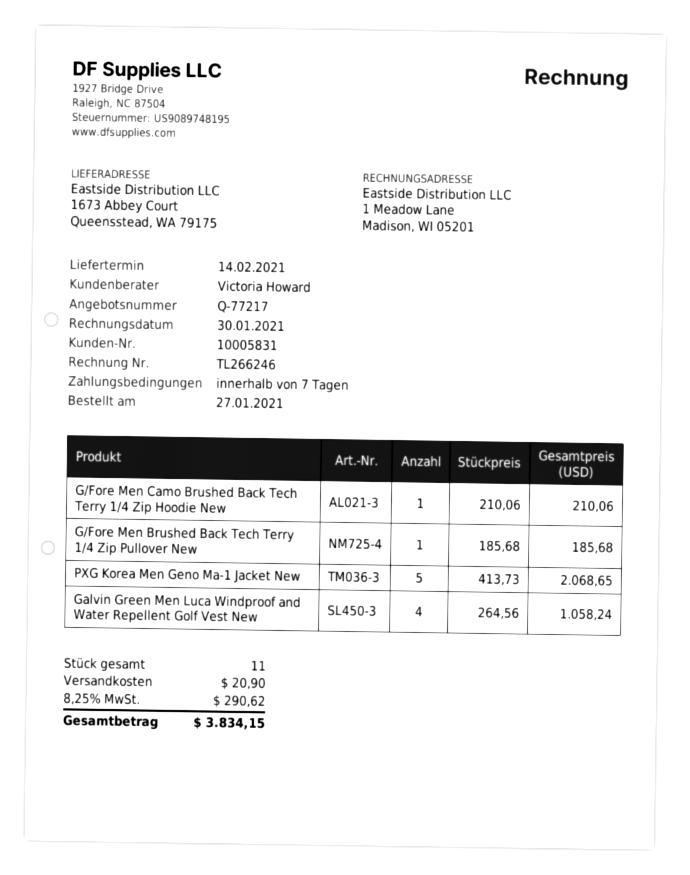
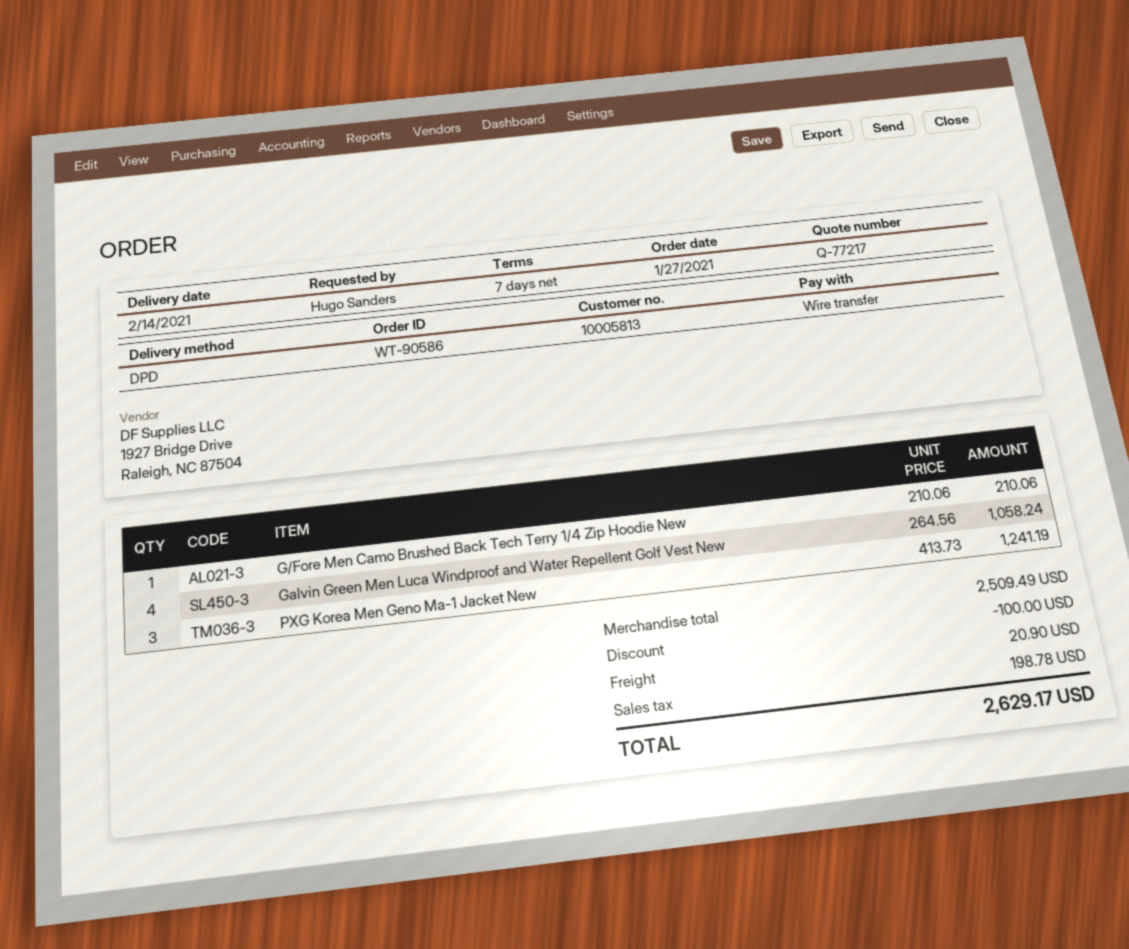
customer number: 10005831 -> 10005813
G/Fore Men Brushed Back Tech Terry 1/4 Zip Pullover New: 1 x 185.68 = 185.68 -> none
PXG Korea Men Geno Ma-1 Jacket New: 5 x 413.73 = 2068.65 -> 3 x 413.73 = 1241.19
discount: none -> 100.00
tax: 290.62 -> 198.78
total: 3834.15 -> 2629.17

